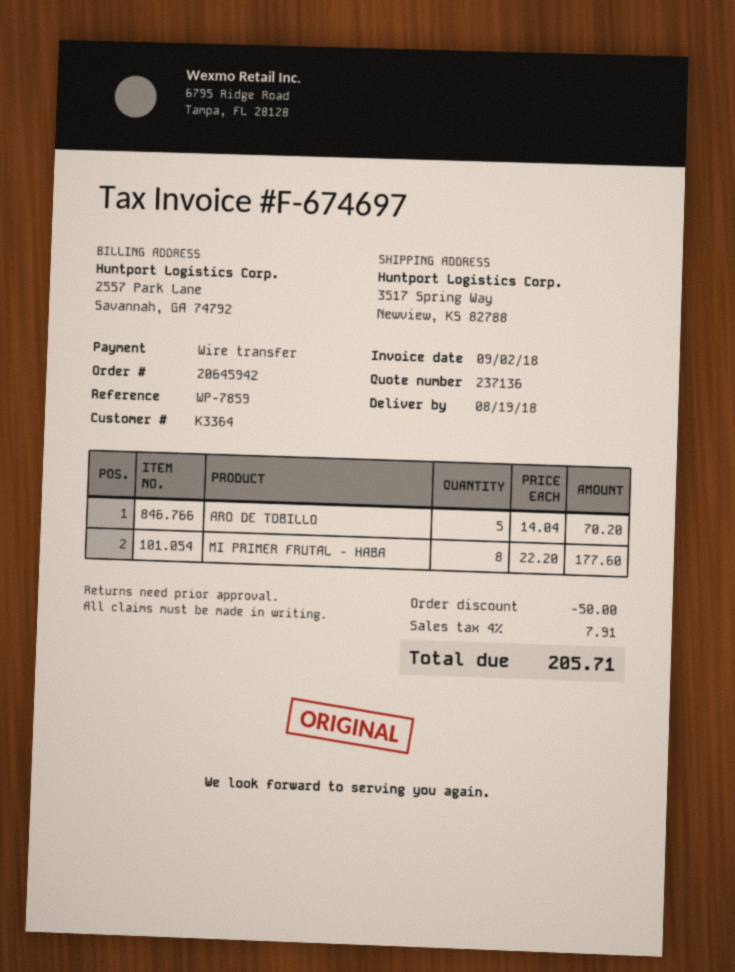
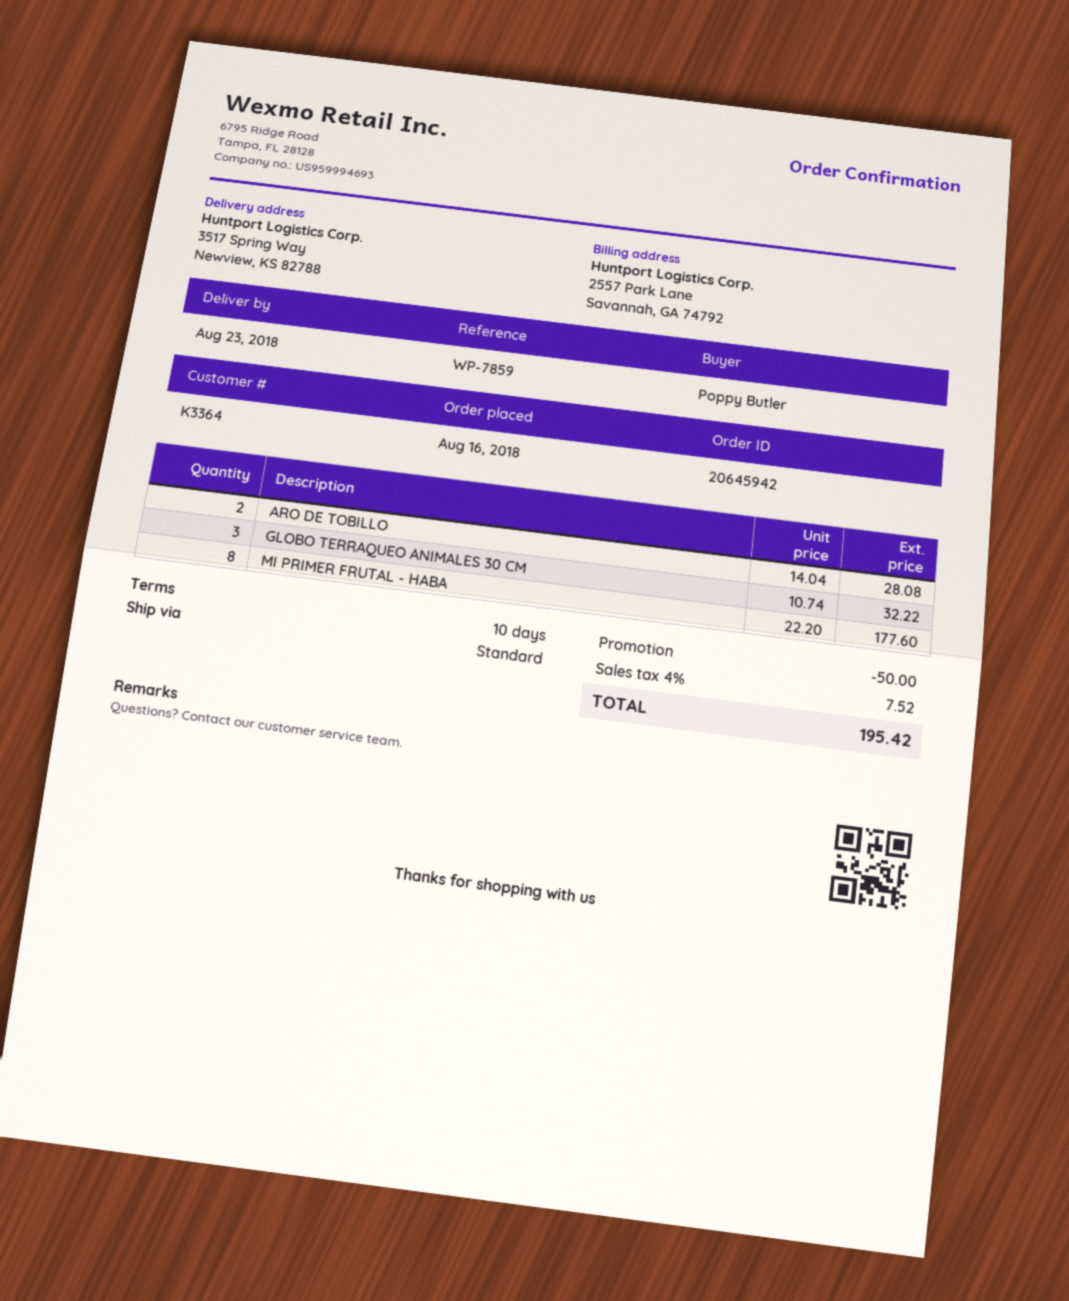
delivery date: 2018-08-19 -> 2018-08-23
ARO DE TOBILLO: 5 x 14.04 = 70.20 -> 2 x 14.04 = 28.08
GLOBO TERRAQUEO ANIMALES 30 CM: none -> 3 x 10.74 = 32.22
tax: 4% = 7.91 -> 4% = 7.52
total: 205.71 -> 195.42

